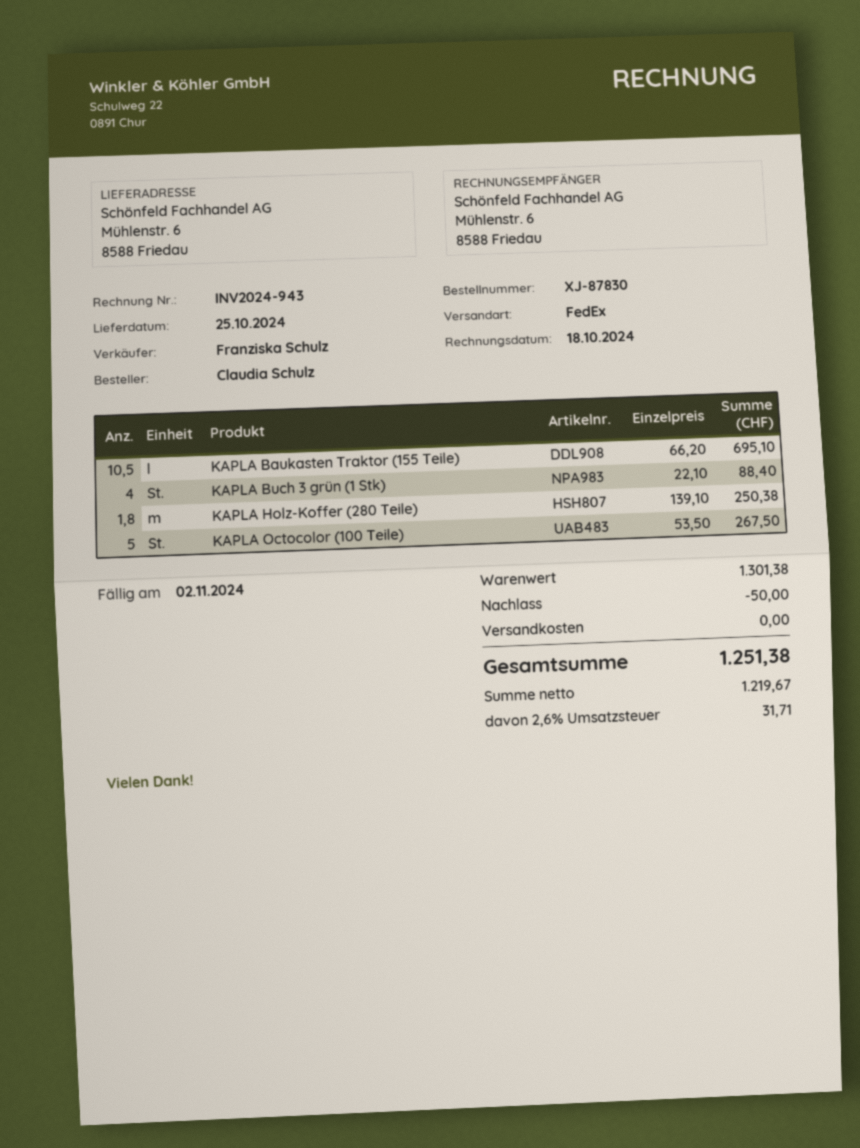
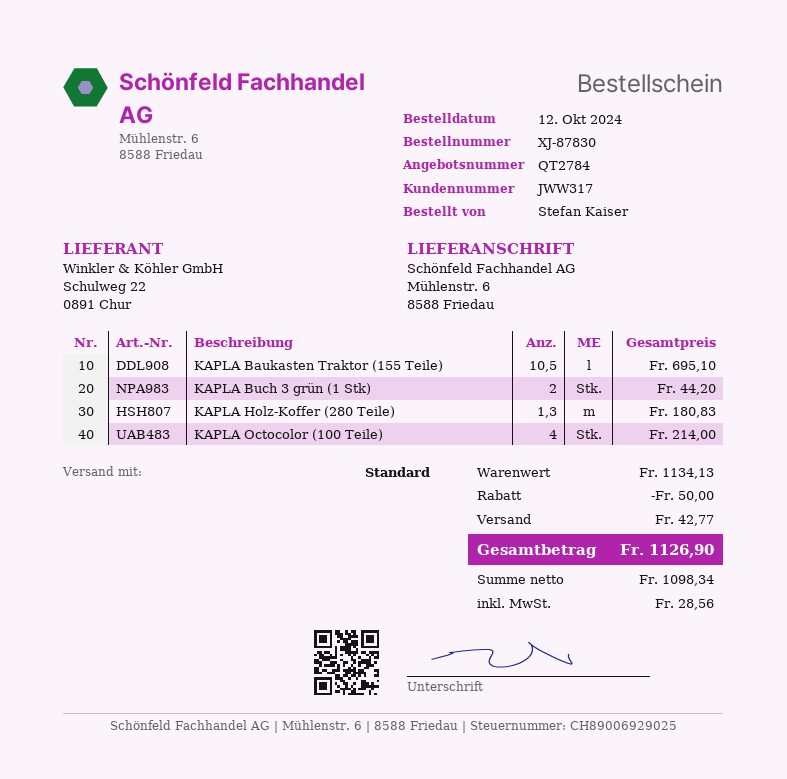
ordered by: Claudia Schulz -> Stefan Kaiser
shipping method: FedEx -> standard
KAPLA Buch 3 grün (1 Stk): 4 for 88.40 -> 2 for 44.20
KAPLA Holz-Koffer (280 Teile): 1.8 for 250.38 -> 1.3 for 180.83
KAPLA Octocolor (100 Teile): 5 for 267.50 -> 4 for 214.00
subtotal: 1301.38 -> 1134.13
shipping: 0.00 -> 42.77
net: 1219.67 -> 1098.34
tax: 31.71 -> 28.56
total: 1251.38 -> 1126.90

